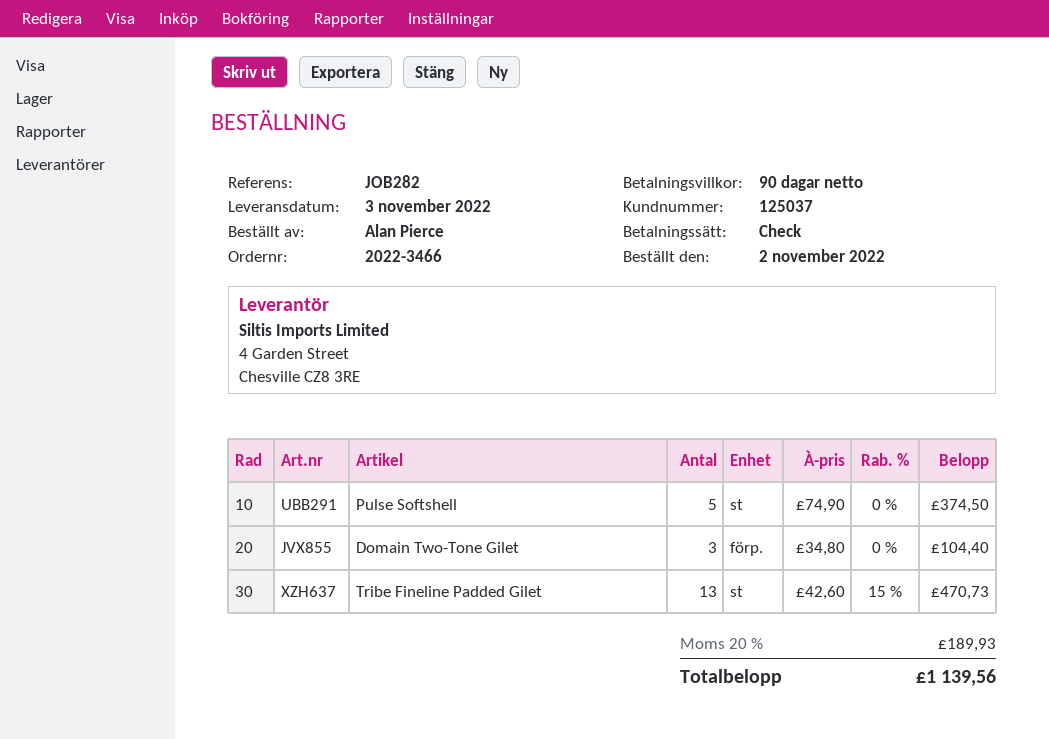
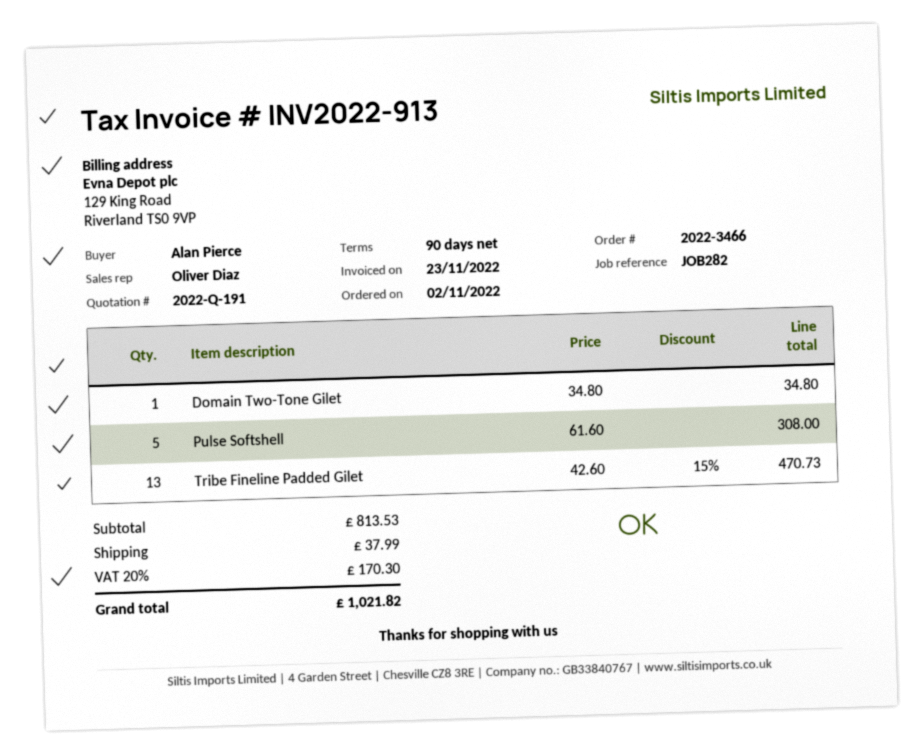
Pulse Softshell: 5 x 74.90 = 374.50 -> 5 x 61.60 = 308.00
Domain Two-Tone Gilet: 3 x 34.80 = 104.40 -> 1 x 34.80 = 34.80
shipping: none -> 37.99
tax: 20% = 189.93 -> 20% = 170.30
total: 1139.56 -> 1021.82

